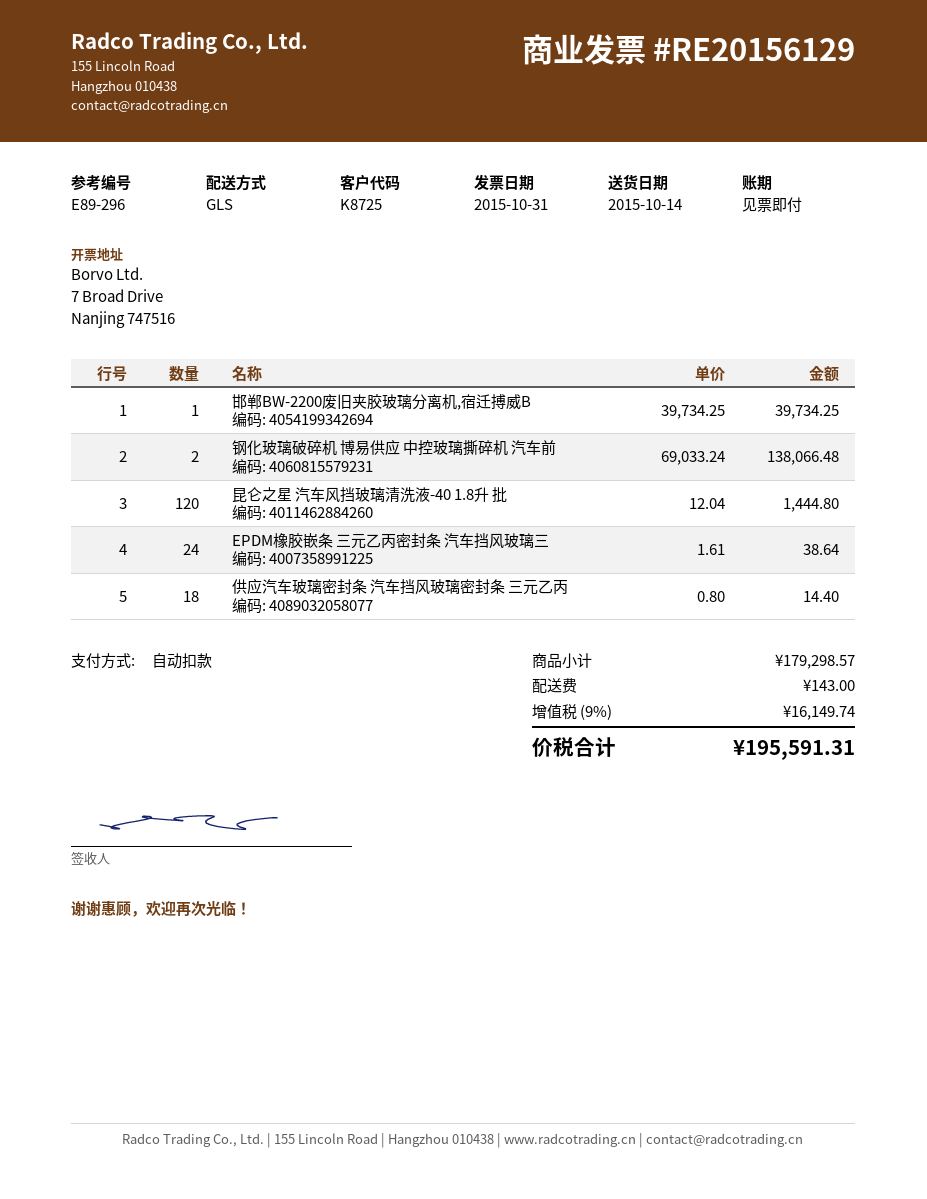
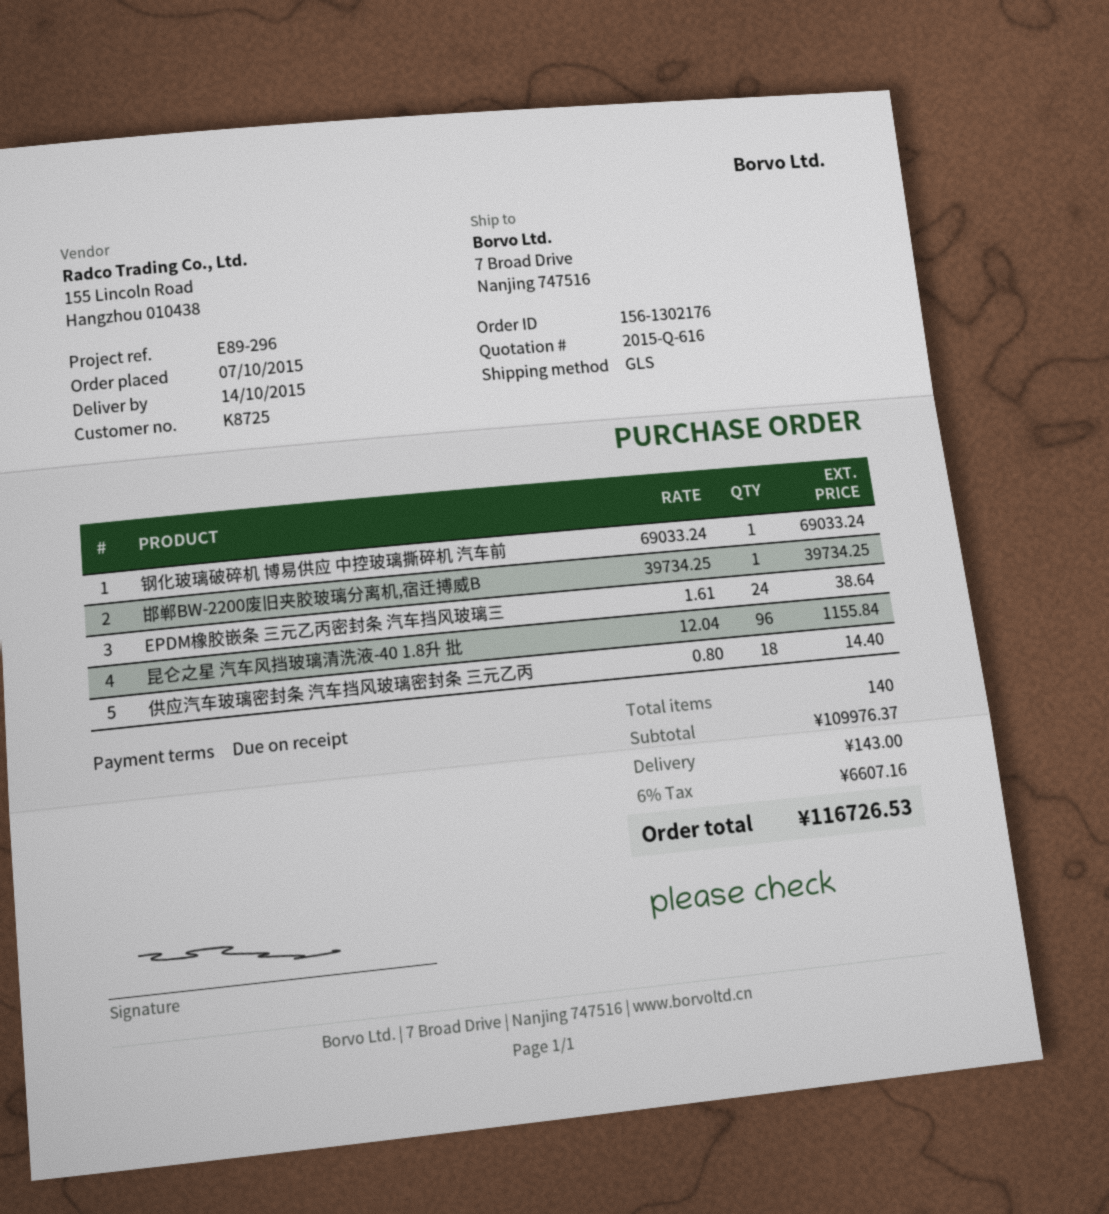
钢化玻璃破碎机 博易供应 中控玻璃撕碎机 汽车前: 2 x 69033.24 = 138066.48 -> 1 x 69033.24 = 69033.24
昆仑之星 汽车风挡玻璃清洗液-40 1.8升 批: 120 x 12.04 = 1444.80 -> 96 x 12.04 = 1155.84
subtotal: 179298.57 -> 109976.37
tax: 9% = 16149.74 -> 6% = 6607.16
total: 195591.31 -> 116726.53

